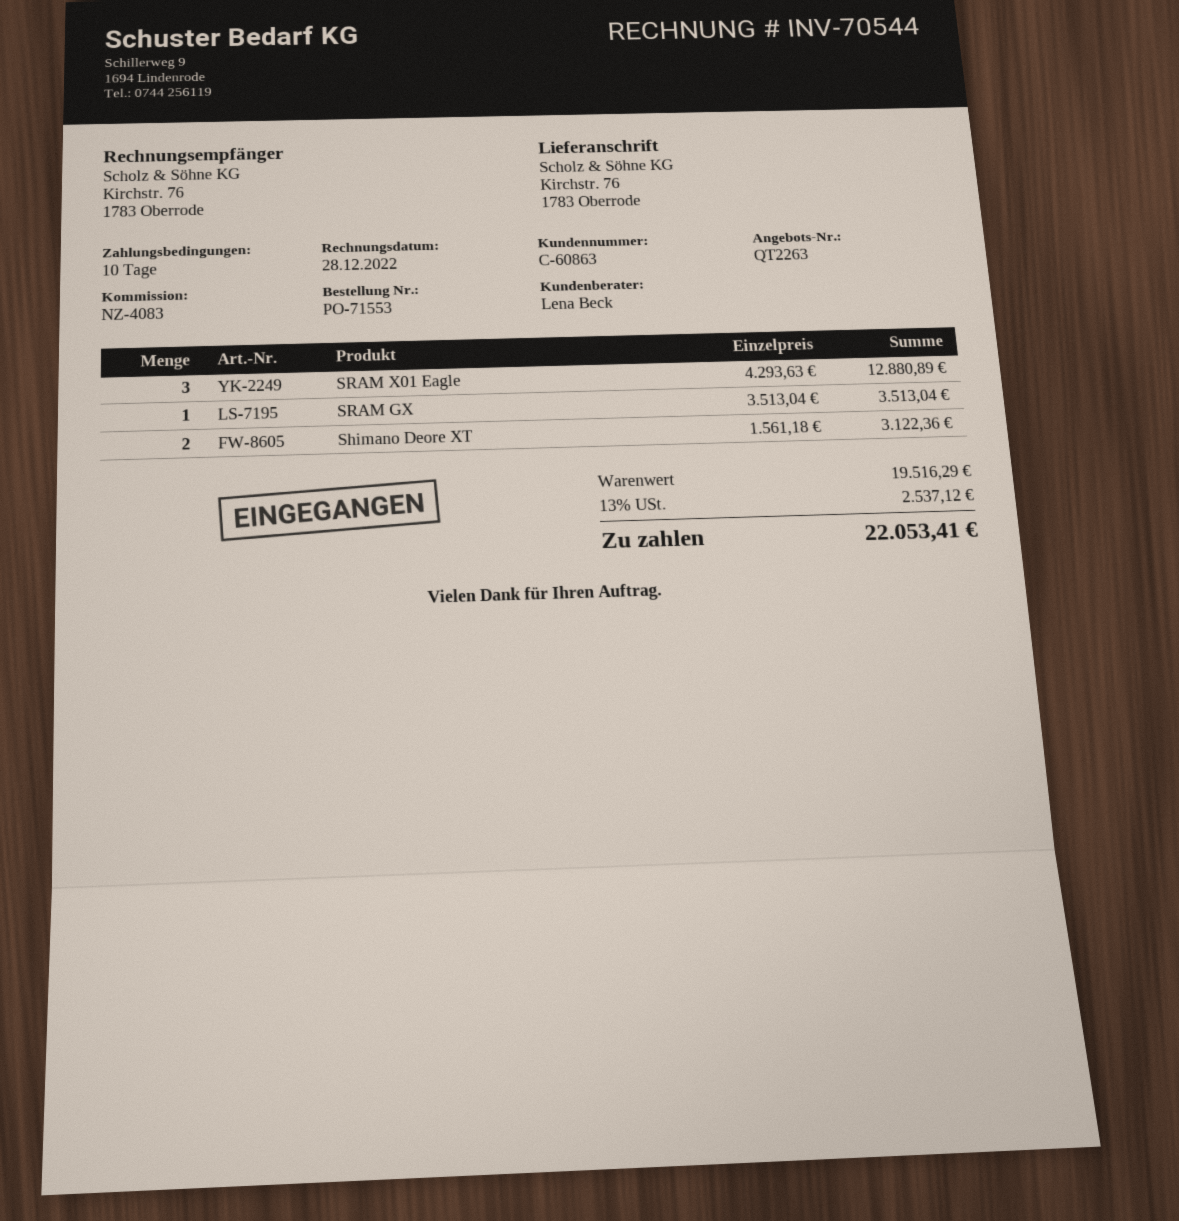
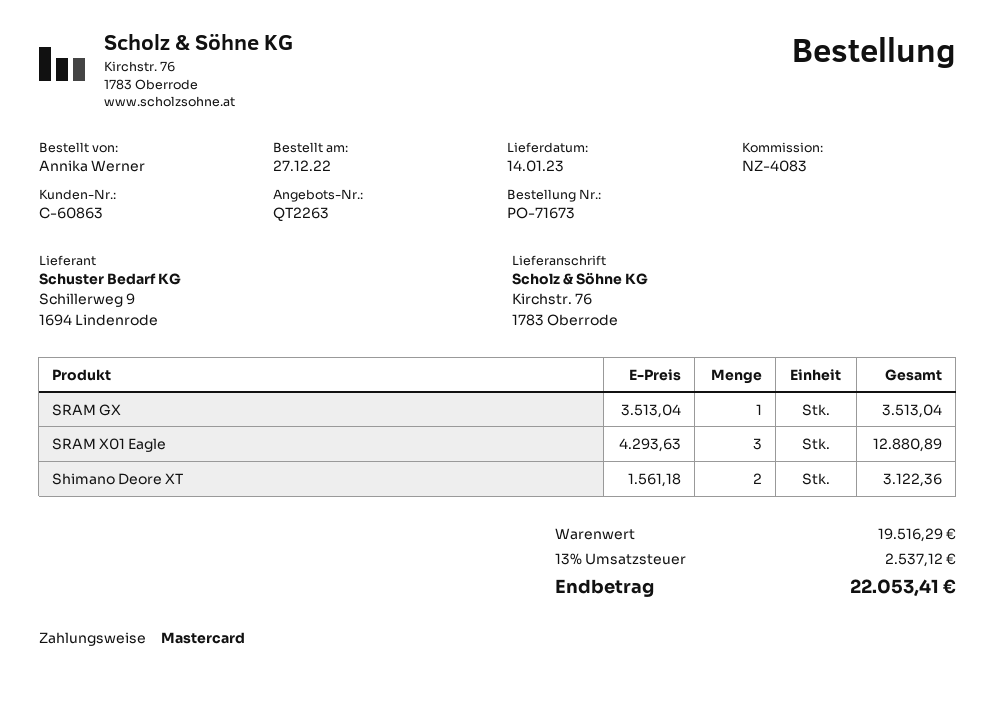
order number: PO-71553 -> PO-71673

